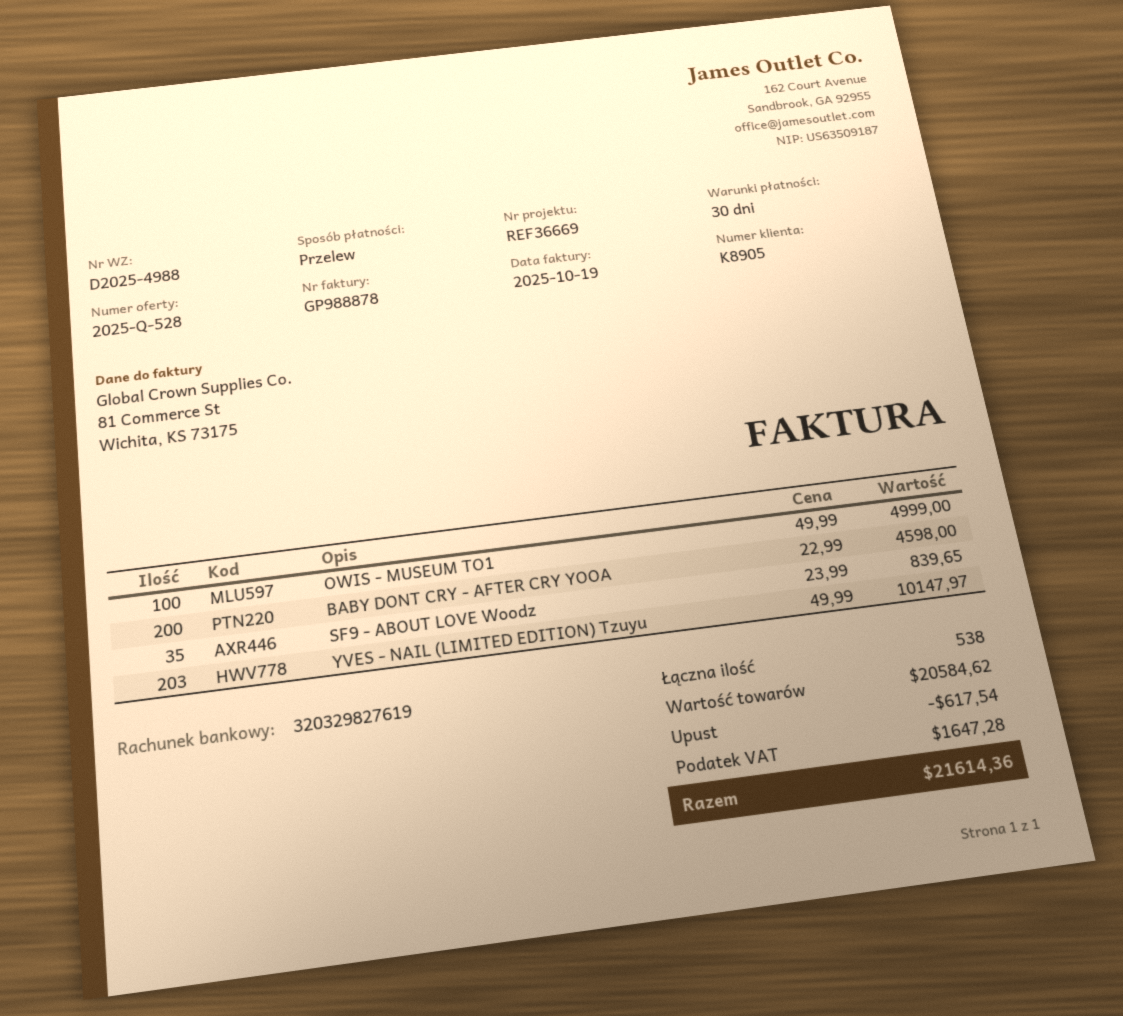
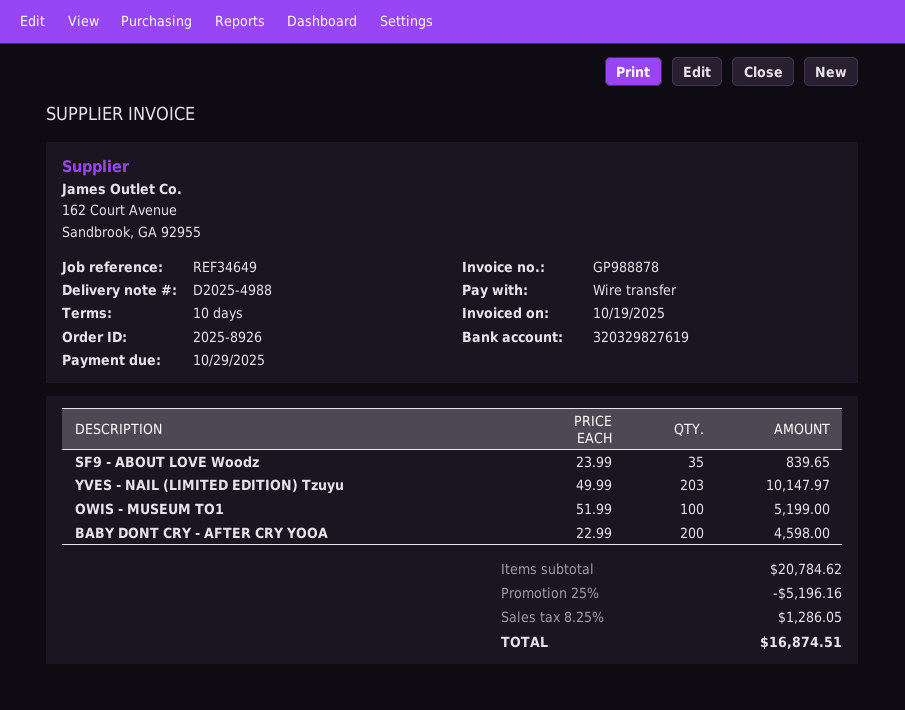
payment terms: 30 days -> 10 days
reference: REF36669 -> REF34649
OWIS - MUSEUM TO1: 100 x 49.99 = 4999.00 -> 100 x 51.99 = 5199.00
subtotal: 20584.62 -> 20784.62
discount: 617.54 -> 5196.16
tax: 1647.28 -> 1286.05
total: 21614.36 -> 16874.51

